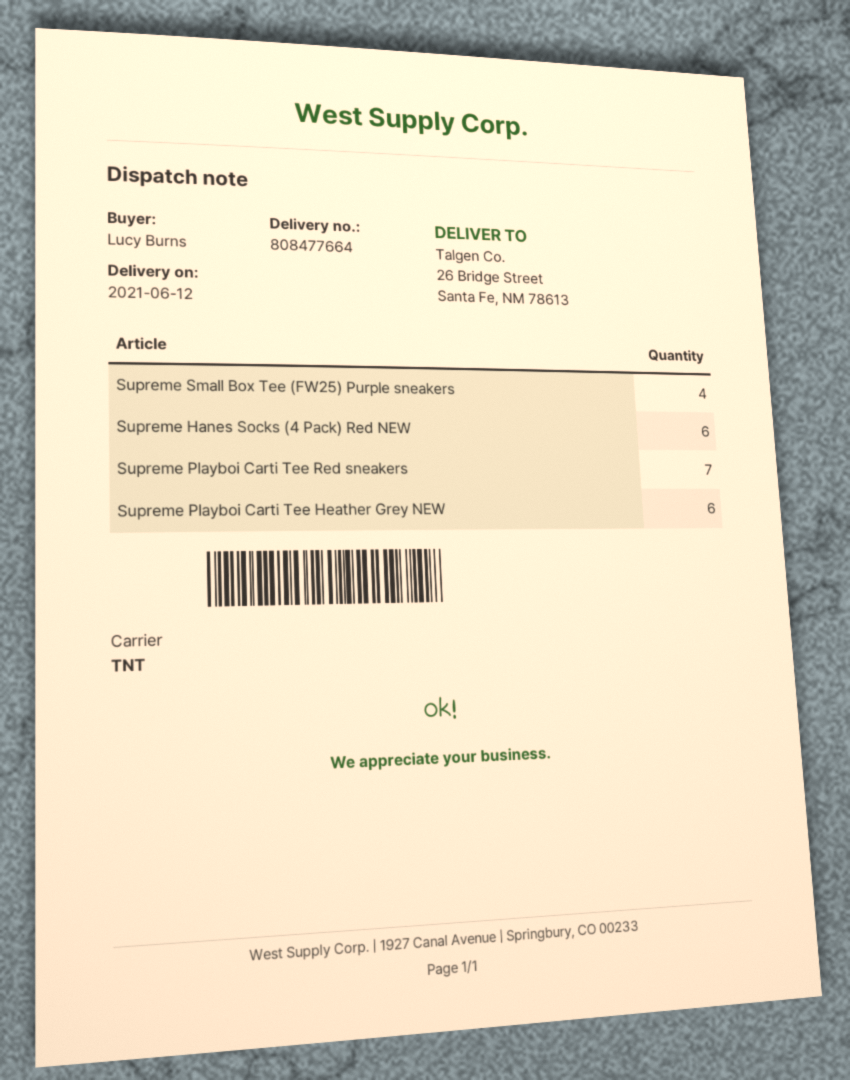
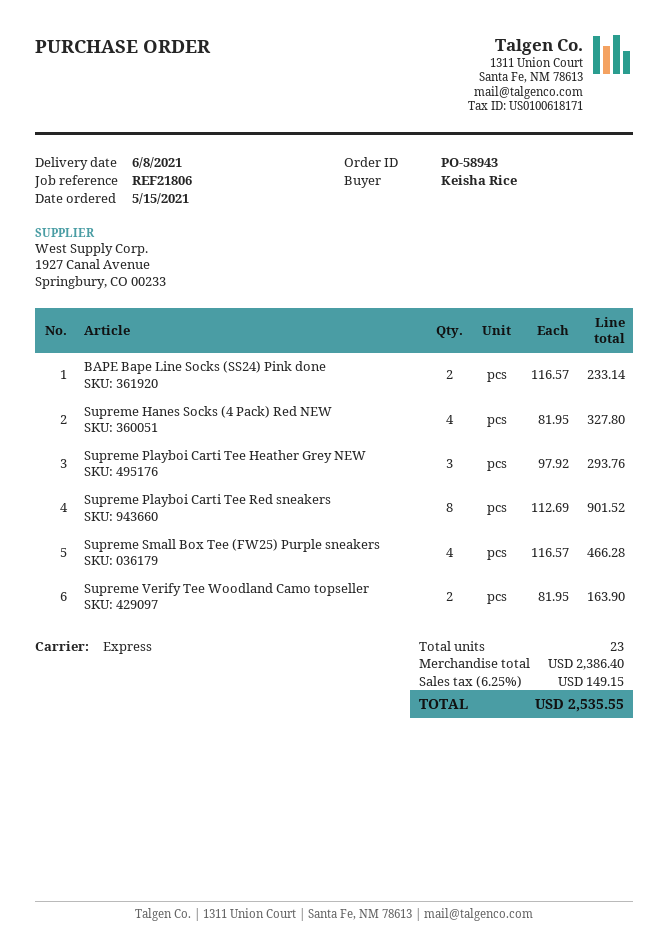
delivery date: 2021-06-12 -> 2021-06-08
ordered by: Lucy Burns -> Keisha Rice
shipping method: TNT -> express
Supreme Hanes Socks (4 Pack) Red NEW: 6 -> 4
Supreme Playboi Carti Tee Red sneakers: 7 -> 8
Supreme Playboi Carti Tee Heather Grey NEW: 6 -> 3
BAPE Bape Line Socks (SS24) Pink done: none -> 2
Supreme Verify Tee Woodland Camo topseller: none -> 2

